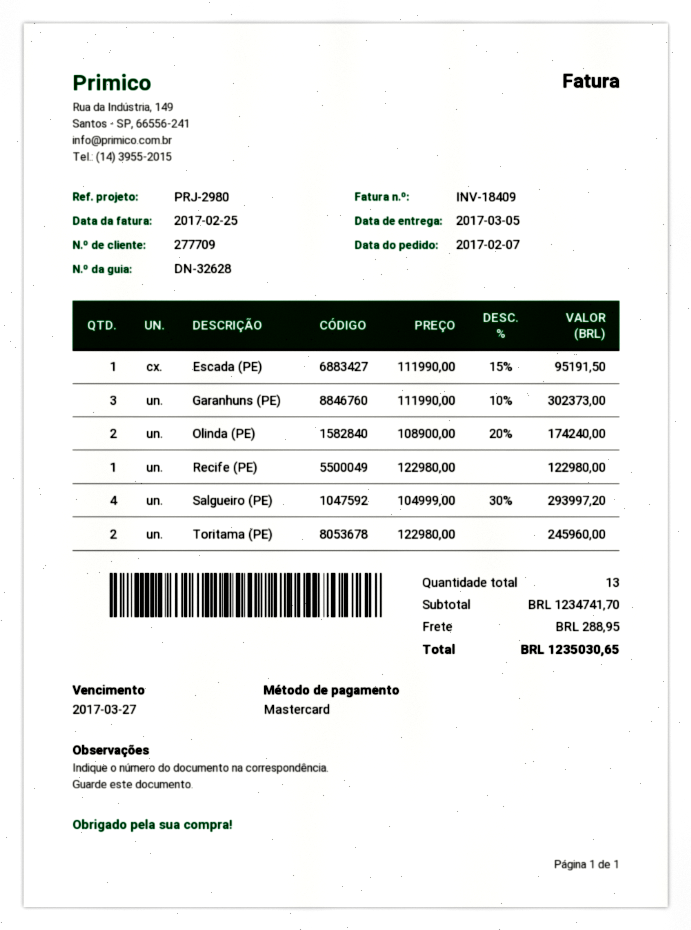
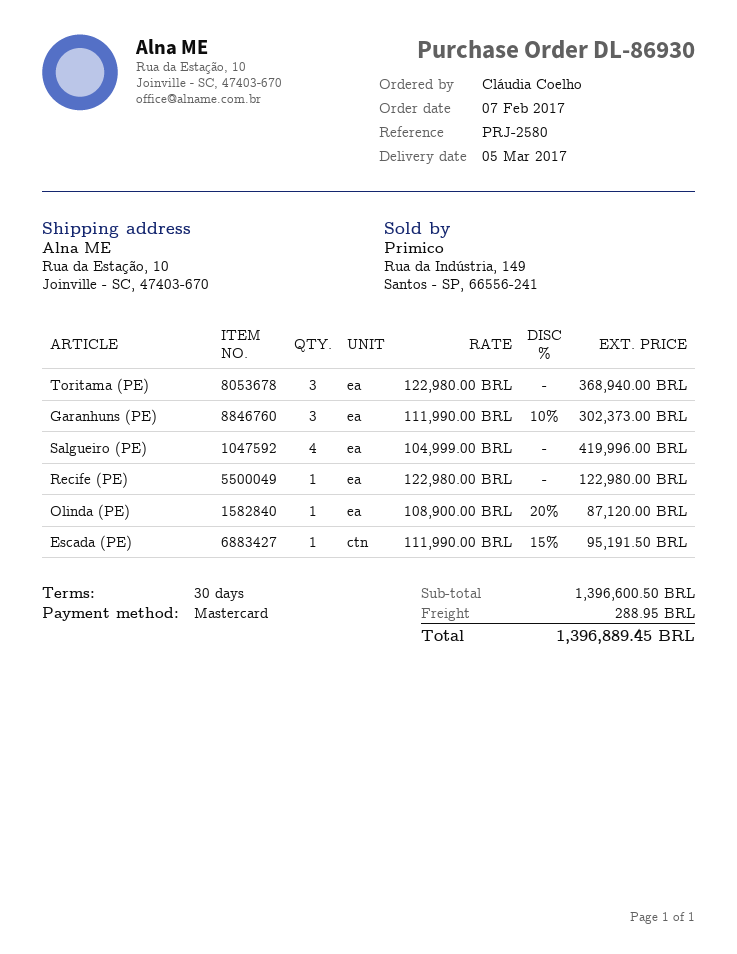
reference: PRJ-2980 -> PRJ-2580
Olinda (PE): 2 x 108900.00 - 20% = 174240.00 -> 1 x 108900.00 - 20% = 87120.00
Salgueiro (PE): 4 x 104999.00 - 30% = 293997.20 -> 4 x 104999.00 = 419996.00
Toritama (PE): 2 x 122980.00 = 245960.00 -> 3 x 122980.00 = 368940.00
subtotal: 1234741.70 -> 1396600.50
total: 1235030.65 -> 1396889.45

